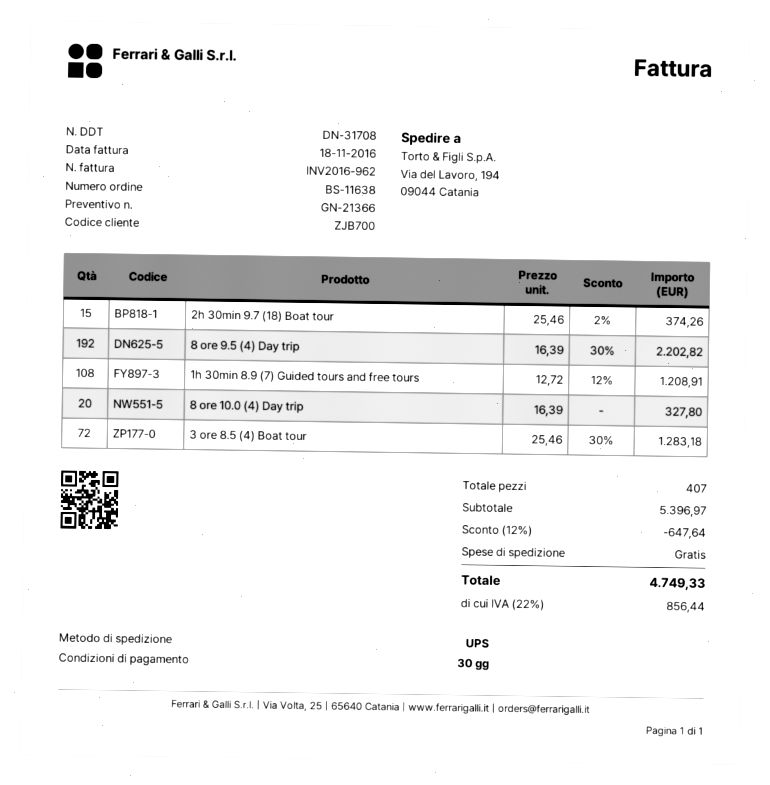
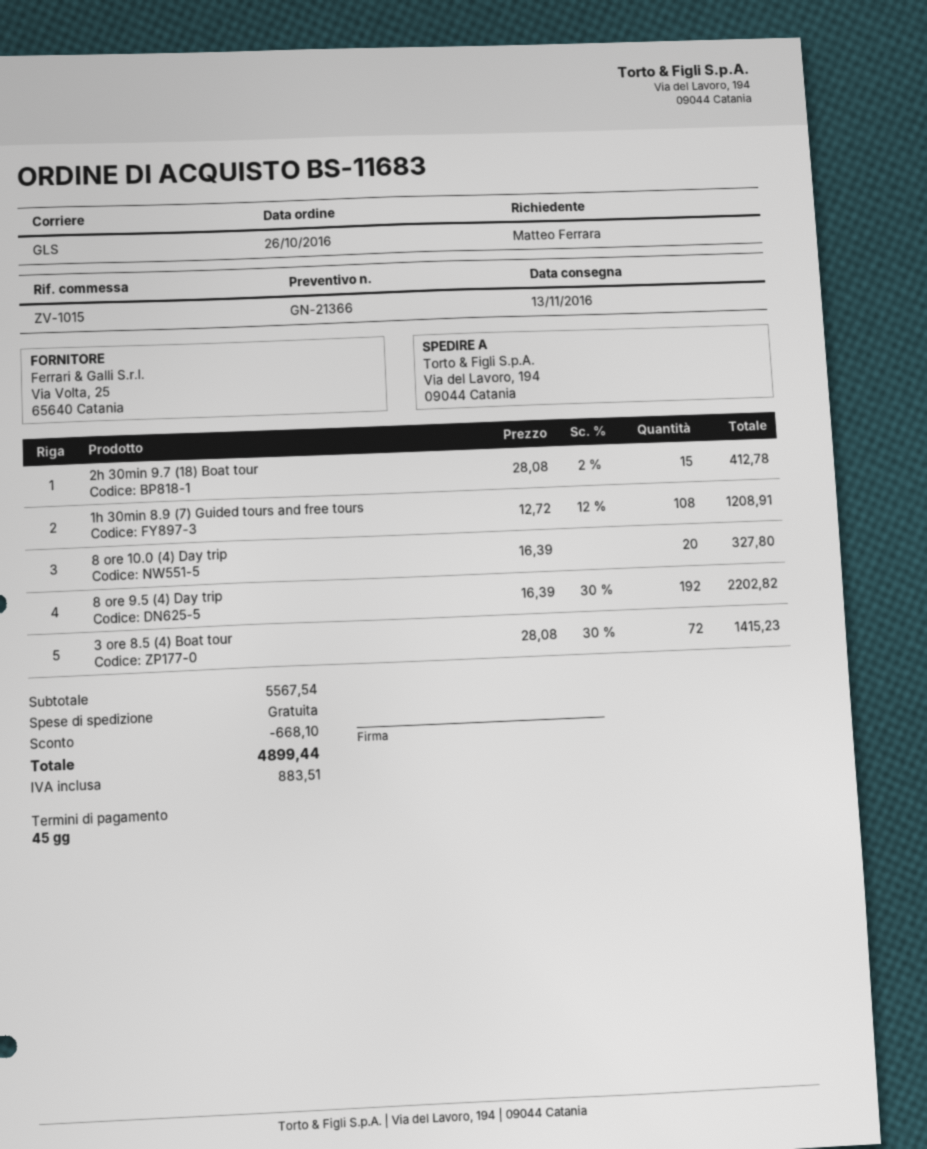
order number: BS-11638 -> BS-11683
payment terms: 30 days -> 45 days
shipping method: UPS -> GLS
2h 30min 9.7 (18) Boat tour: 15 x 25.46 - 2% = 374.26 -> 15 x 28.08 - 2% = 412.78
3 ore 8.5 (4) Boat tour: 72 x 25.46 - 30% = 1283.18 -> 72 x 28.08 - 30% = 1415.23
subtotal: 5396.97 -> 5567.54
discount: 647.64 -> 668.10
tax: 856.44 -> 883.51
total: 4749.33 -> 4899.44

